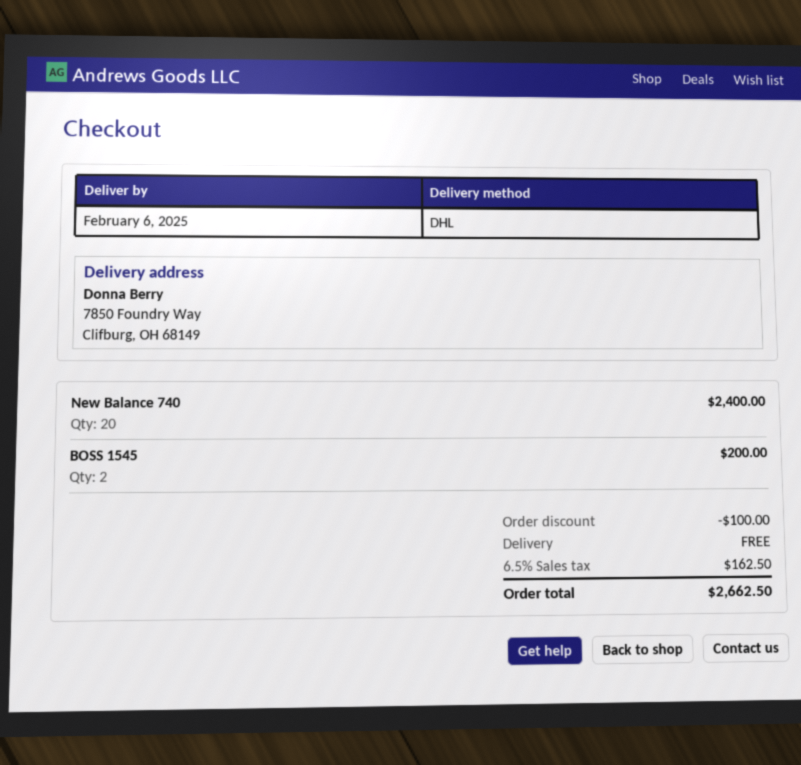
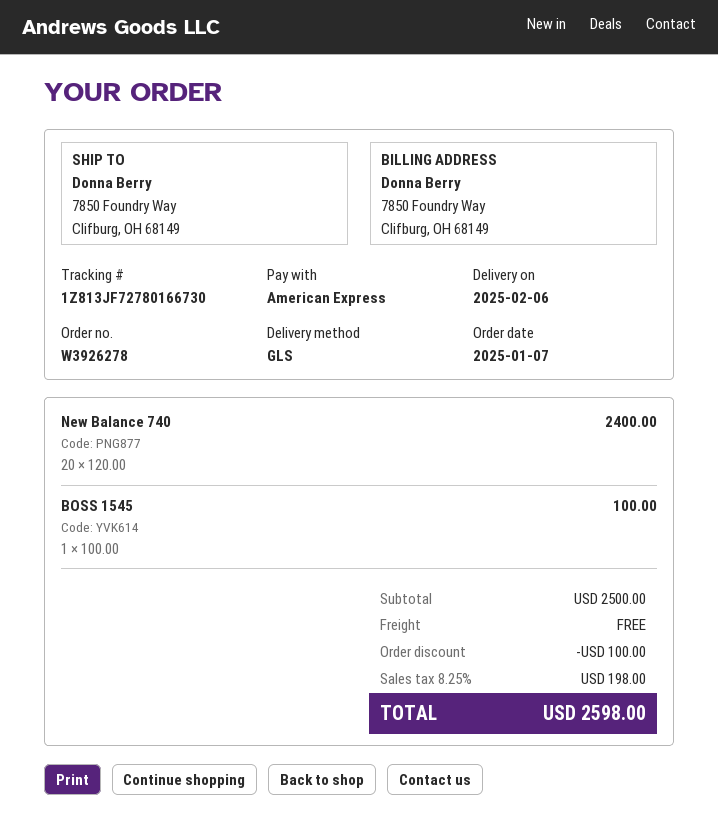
shipping method: DHL -> GLS
BOSS 1545: 2 for 200.00 -> 1 for 100.00
tax: 6.5% = 162.50 -> 8.25% = 198.00
total: 2662.50 -> 2598.00

